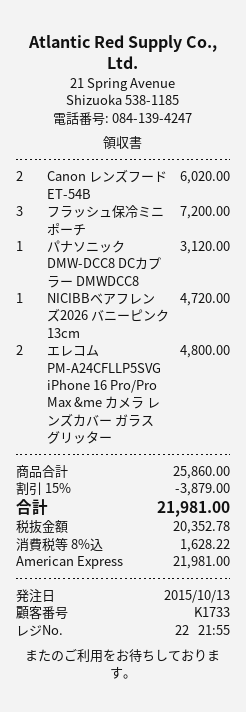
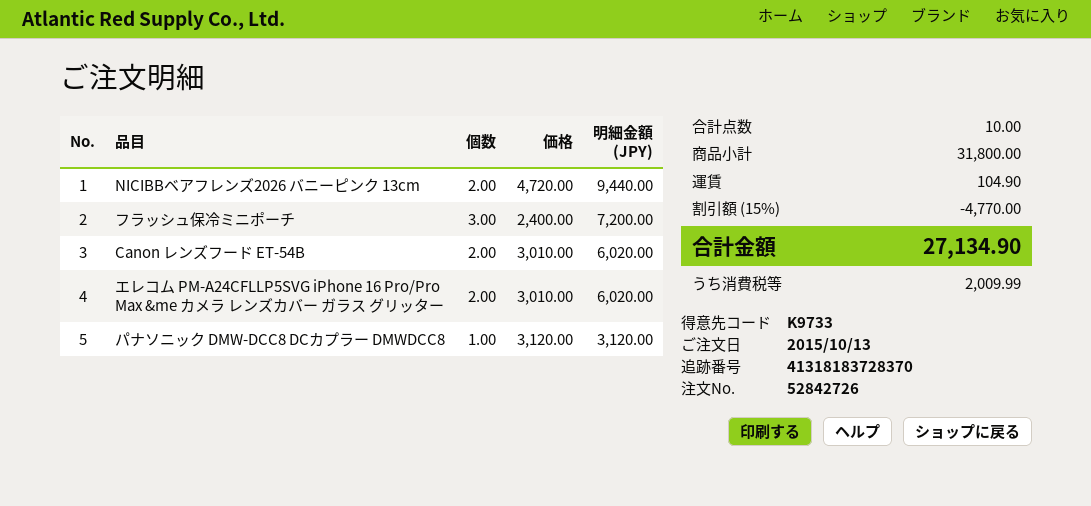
customer number: K1733 -> K9733
NICIBBベアフレンズ2026 バニーピンク 13cm: 1 for 4720.00 -> 2 for 9440.00
エレコム PM-A24CFLLP5SVG iPhone 16 Pro/Pro Max &me カメラ レンズカバー ガラス グリッター: 2 for 4800.00 -> 2 for 6020.00
subtotal: 25860.00 -> 31800.00
discount: 15% = 3879.00 -> 15% = 4770.00
shipping: none -> 104.90
tax: 1628.22 -> 2009.99
total: 21981.00 -> 27134.90

